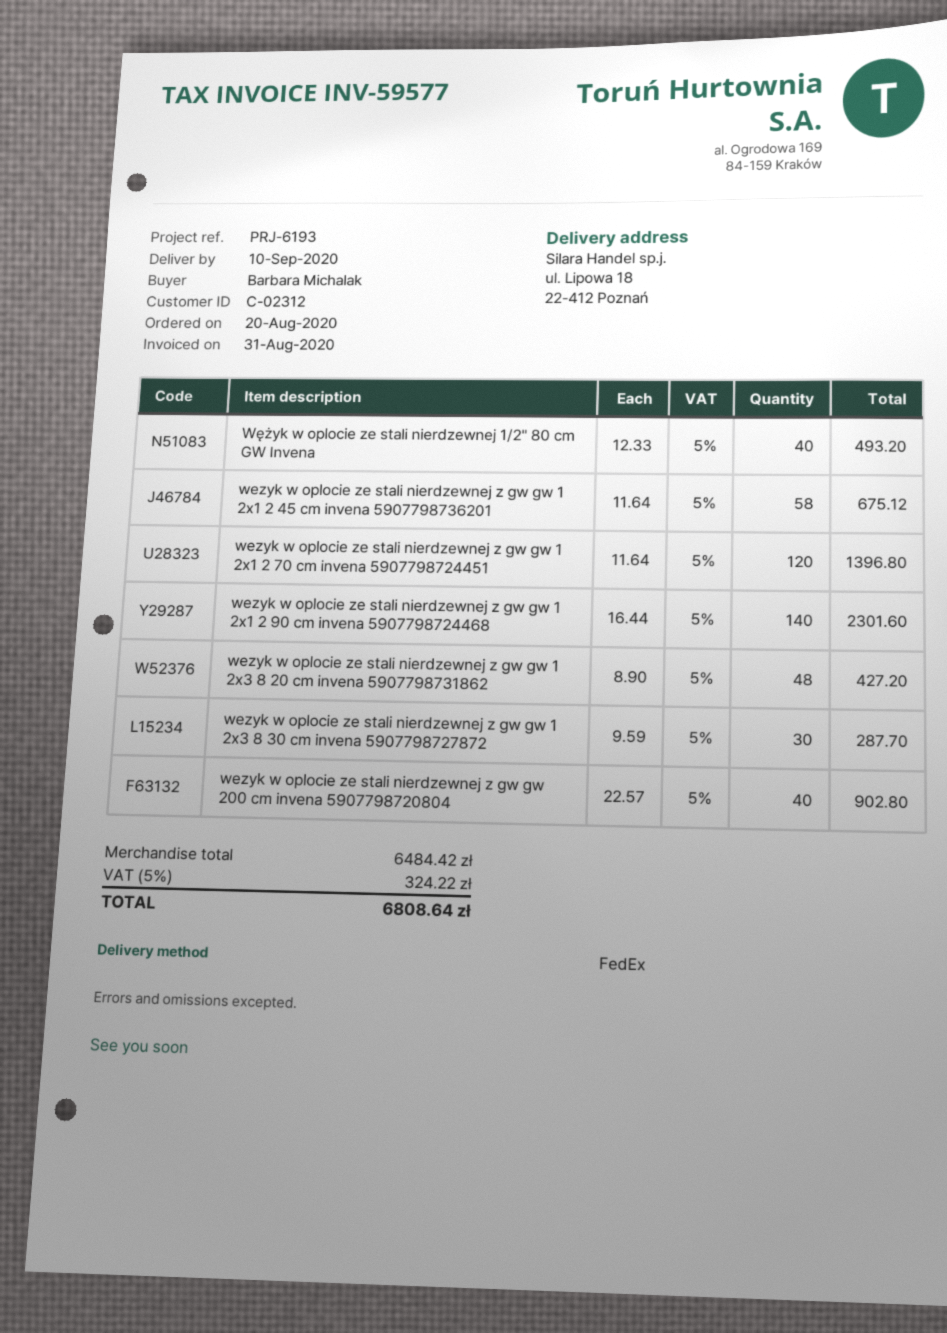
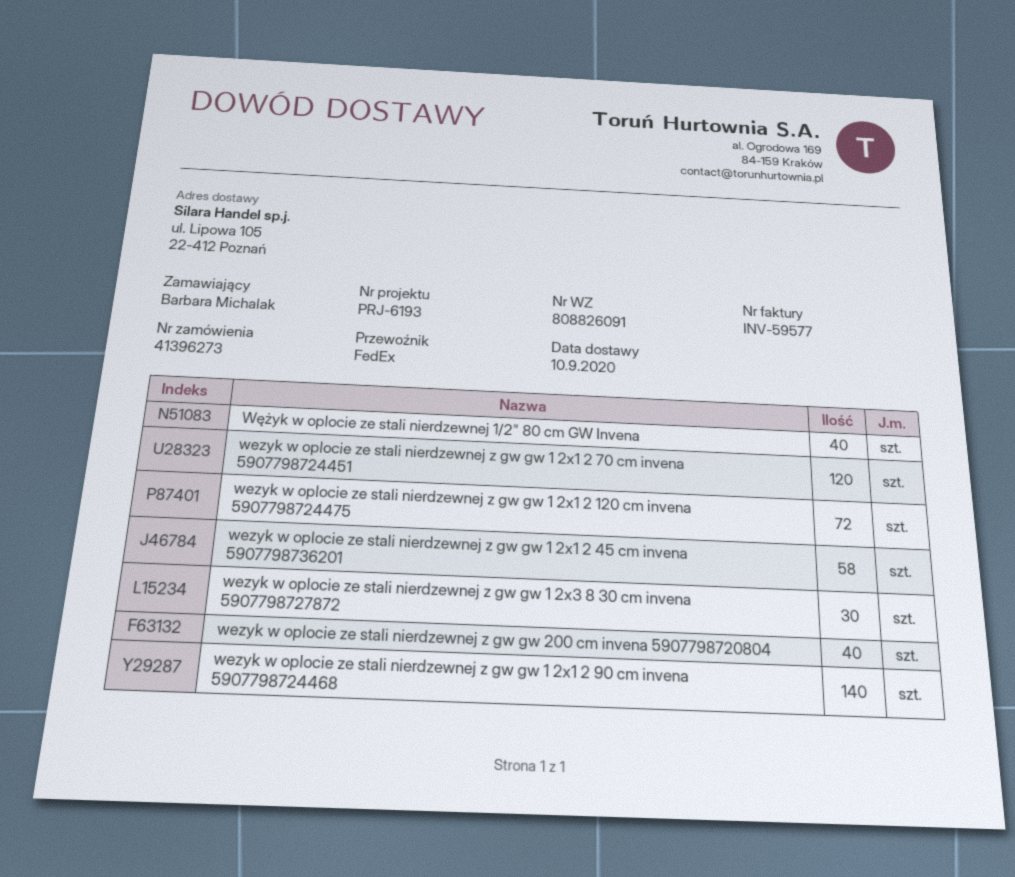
ship to: ul. Lipowa 18, 22-412 Poznań -> ul. Lipowa 105, 22-412 Poznań
wezyk w oplocie ze stali nierdzewnej z gw gw 1 2x3 8 20 cm invena 5907798731862: 48 -> none
wezyk w oplocie ze stali nierdzewnej z gw gw 1 2x1 2 120 cm invena 5907798724475: none -> 72

